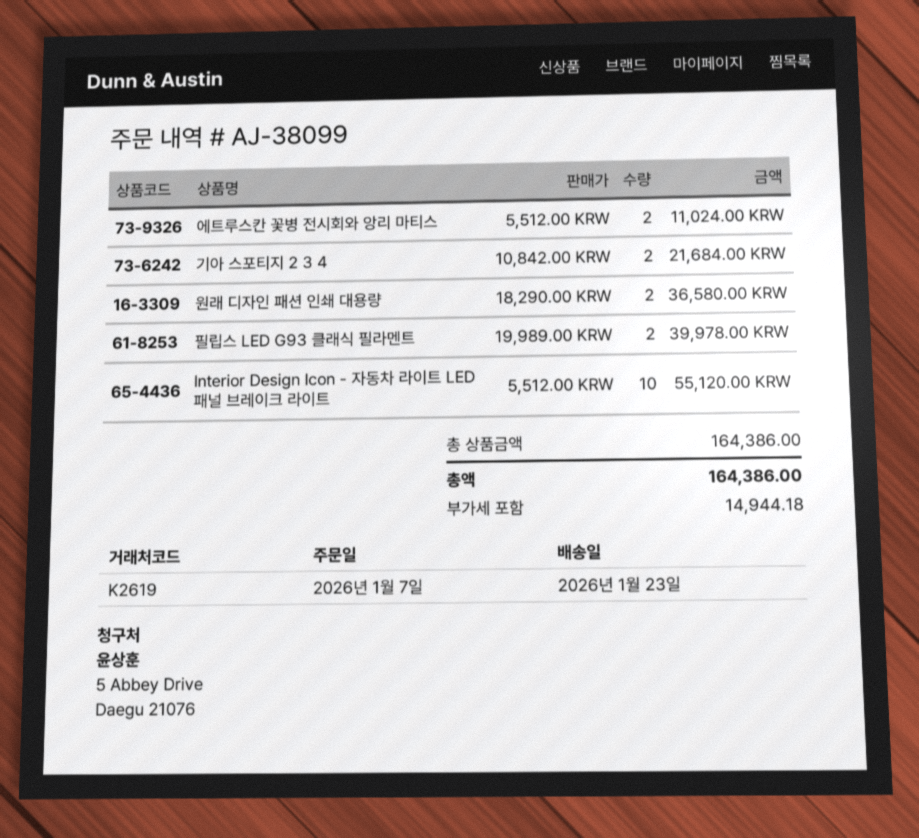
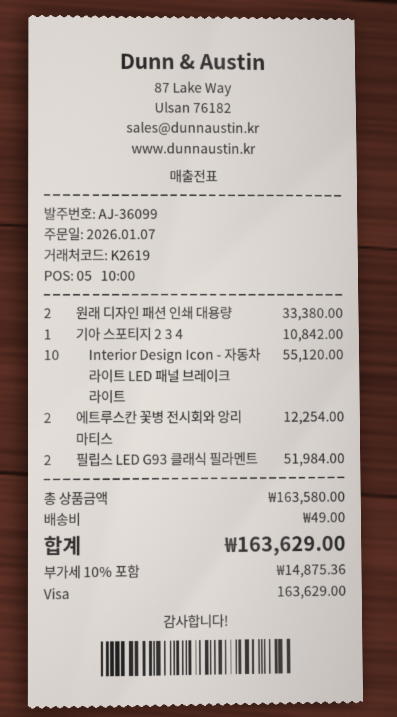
order number: AJ-38099 -> AJ-36099
에트루스칸 꽃병 전시회와 앙리 마티스: 2 for 11024.00 -> 2 for 12254.00
기아 스포티지 2 3 4: 2 for 21684.00 -> 1 for 10842.00
원래 디자인 패션 인쇄 대용량: 2 for 36580.00 -> 2 for 33380.00
필립스 LED G93 클래식 필라멘트: 2 for 39978.00 -> 2 for 51984.00
subtotal: 164386.00 -> 163580.00
shipping: none -> 49.00
tax: 14944.18 -> 14875.36
total: 164386.00 -> 163629.00

